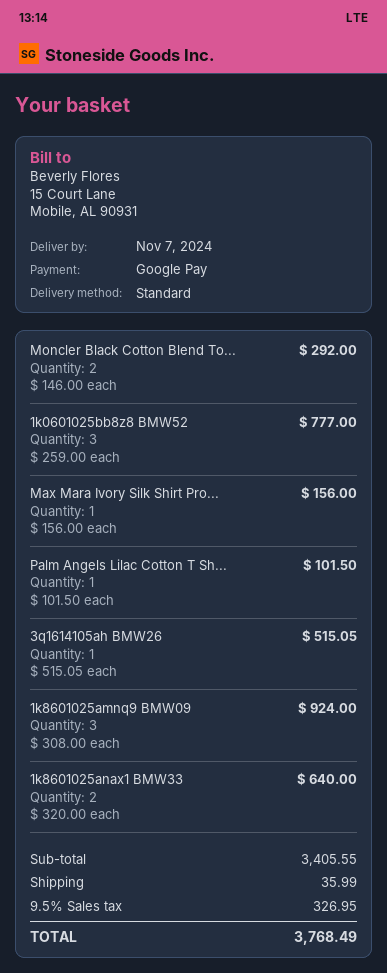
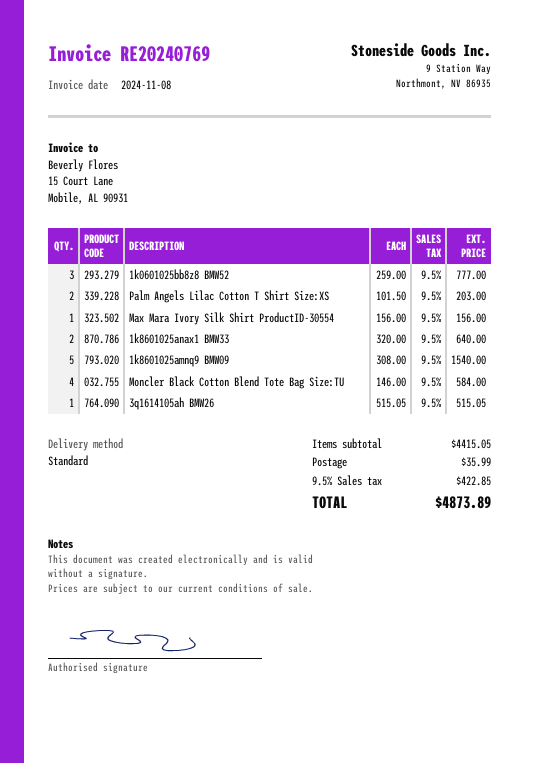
Moncler Black Cotton Blend To...: 2 x 146.00 = 292.00 -> 4 x 146.00 = 584.00
Palm Angels Lilac Cotton T Sh...: 1 x 101.50 = 101.50 -> 2 x 101.50 = 203.00
1k8601025amnq9 BMW09: 3 x 308.00 = 924.00 -> 5 x 308.00 = 1540.00
subtotal: 3405.55 -> 4415.05
tax: 9.5% = 326.95 -> 9.5% = 422.85
total: 3768.49 -> 4873.89

